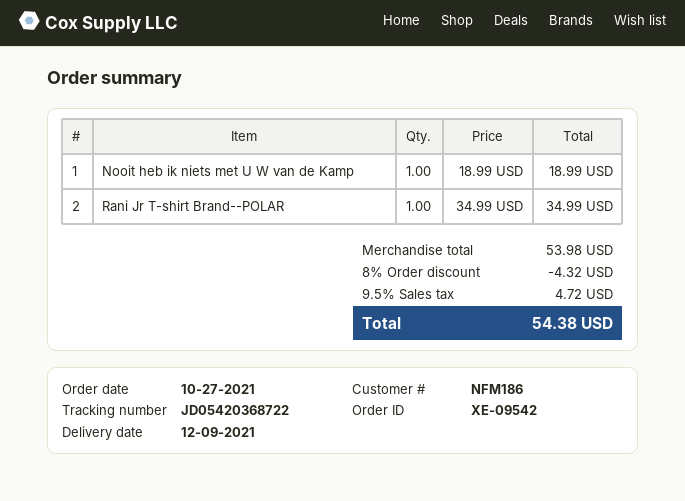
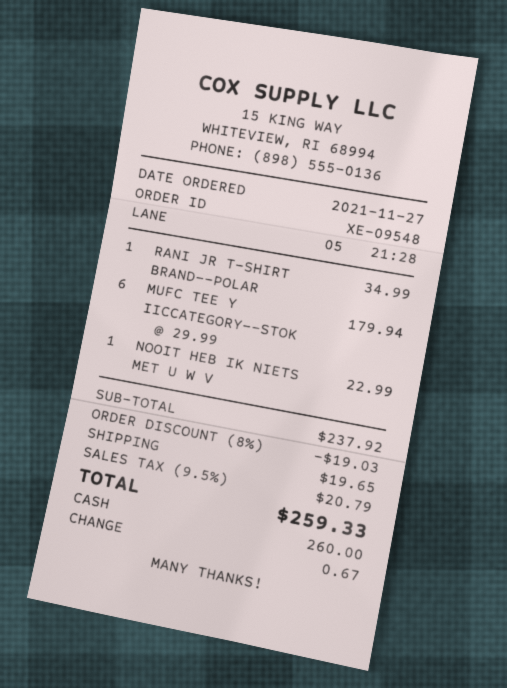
order number: XE-09542 -> XE-09548
order date: 2021-10-27 -> 2021-11-27
Nooit heb ik niets met U W van de Kamp: 1 x 18.99 = 18.99 -> 1 x 22.99 = 22.99
MUFC TEE Y IICCATEGORY--STOK: none -> 6 x 29.99 = 179.94
subtotal: 53.98 -> 237.92
discount: 8% = 4.32 -> 8% = 19.03
shipping: none -> 19.65
tax: 9.5% = 4.72 -> 9.5% = 20.79
total: 54.38 -> 259.33

